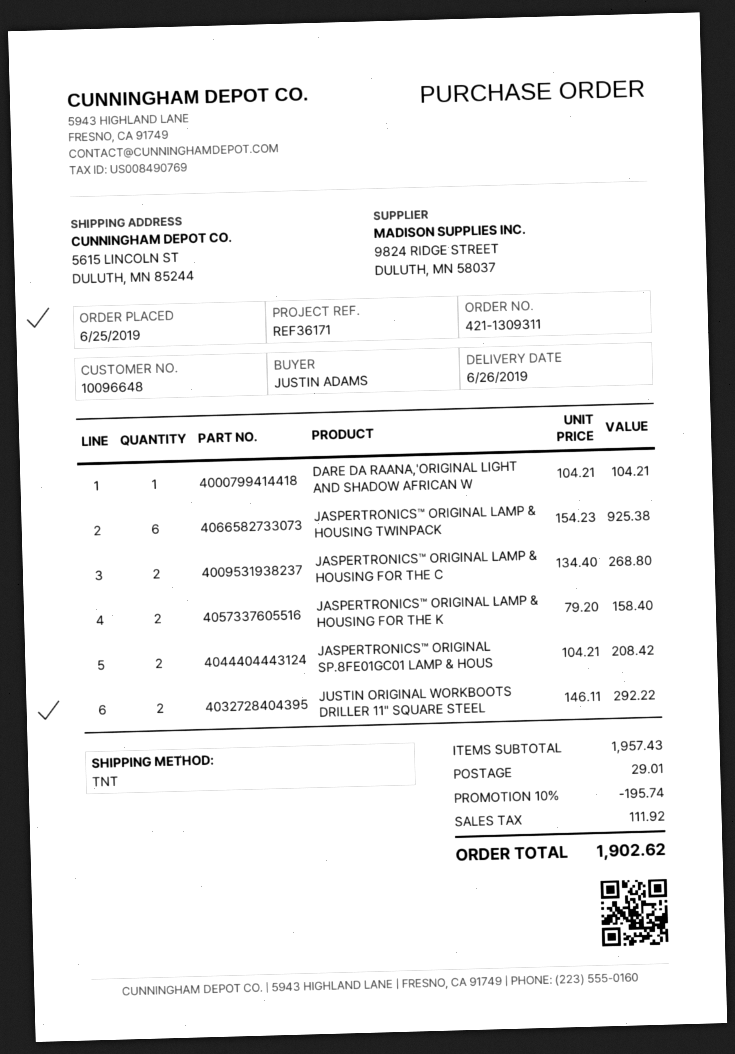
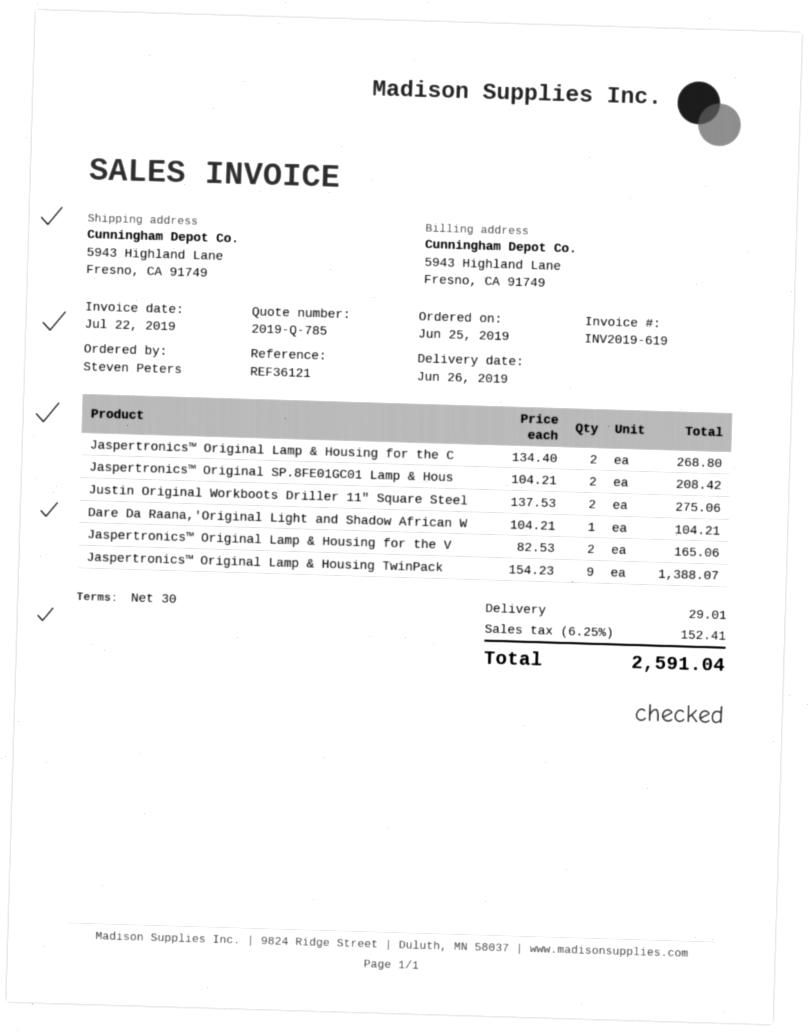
reference: REF36171 -> REF36121
ordered by: JUSTIN ADAMS -> Steven Peters
ship to: 5615 LINCOLN ST, DULUTH, MN 85244 -> 5943 Highland Lane, Fresno, CA 91749
JASPERTRONICS™ ORIGINAL LAMP & HOUSING TWINPACK: 6 x 154.23 = 925.38 -> 9 x 154.23 = 1388.07
JASPERTRONICS™ ORIGINAL LAMP & HOUSING FOR THE K: 2 x 79.20 = 158.40 -> none
JUSTIN ORIGINAL WORKBOOTS DRILLER 11" SQUARE STEEL: 2 x 146.11 = 292.22 -> 2 x 137.53 = 275.06
Jaspertronics™ Original Lamp & Housing for the V: none -> 2 x 82.53 = 165.06
discount: 10% = 195.74 -> none
tax: 111.92 -> 152.41
total: 1902.62 -> 2591.04

